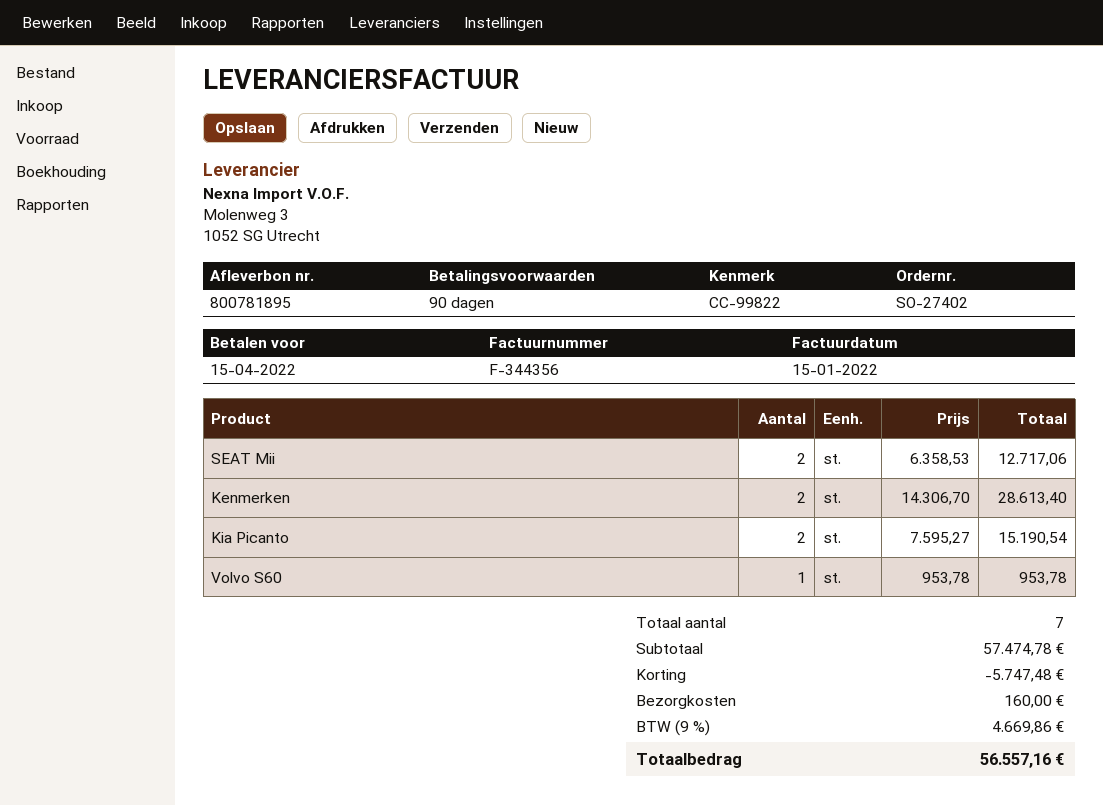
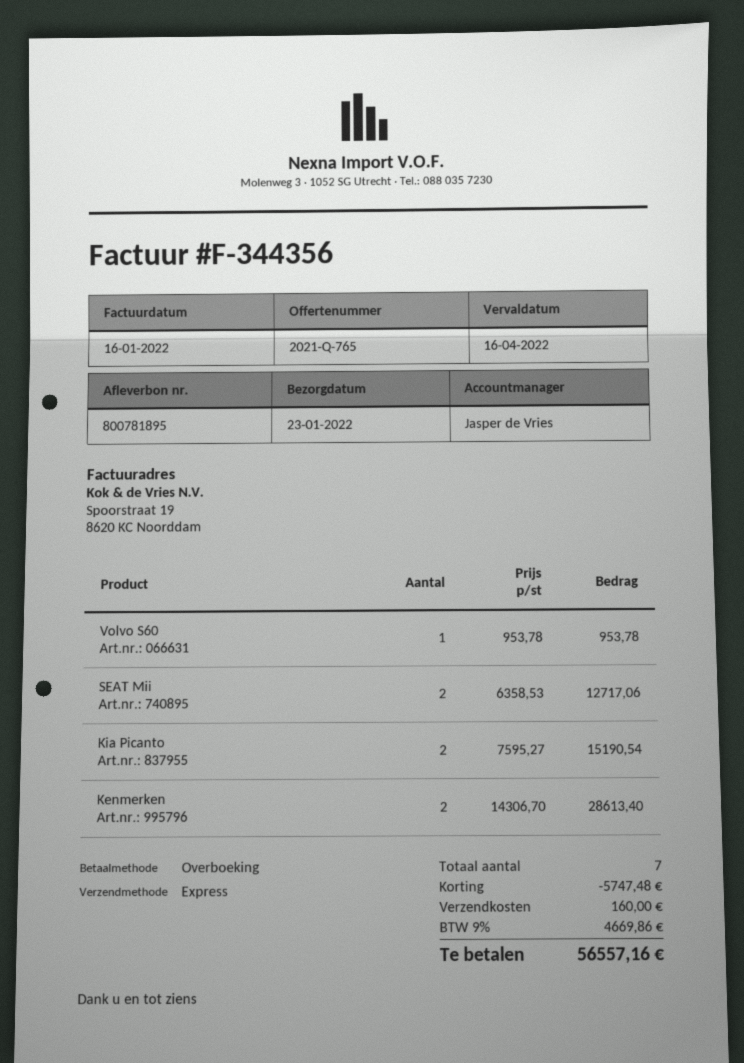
invoice date: 2022-01-15 -> 2022-01-16
due date: 2022-04-15 -> 2022-04-16

